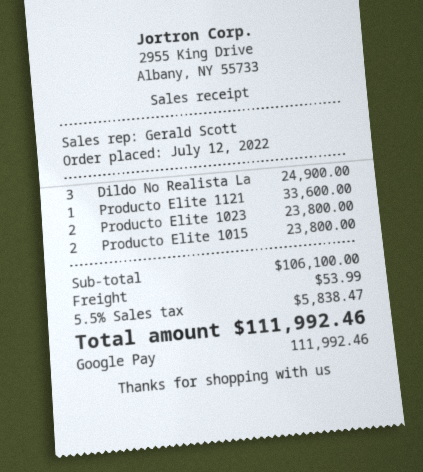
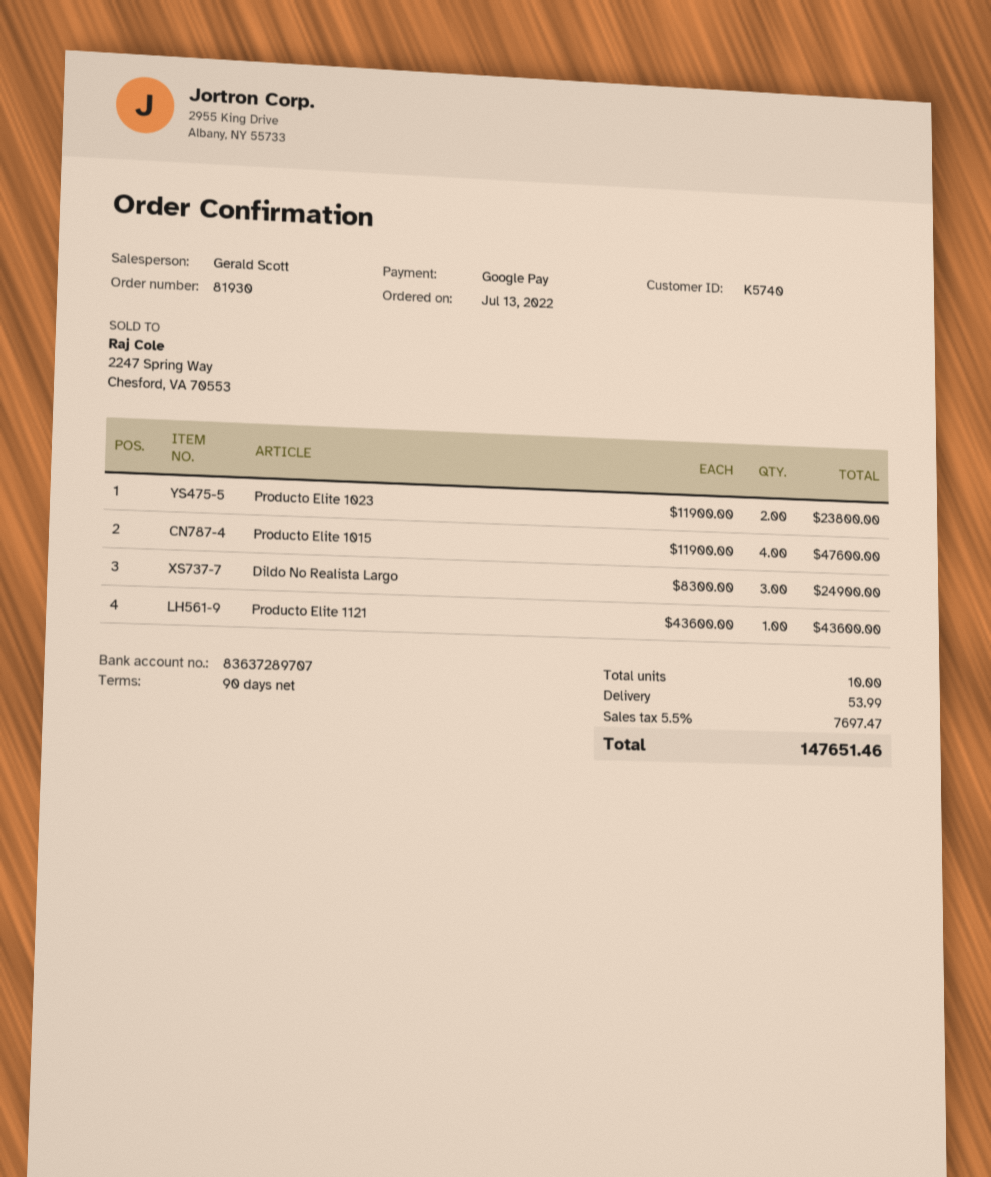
order date: 2022-07-12 -> 2022-07-13
Producto Elite 1121: 1 for 33600.00 -> 1 for 43600.00
Producto Elite 1015: 2 for 23800.00 -> 4 for 47600.00
tax: 5.5% = 5838.47 -> 5.5% = 7697.47
total: 111992.46 -> 147651.46

